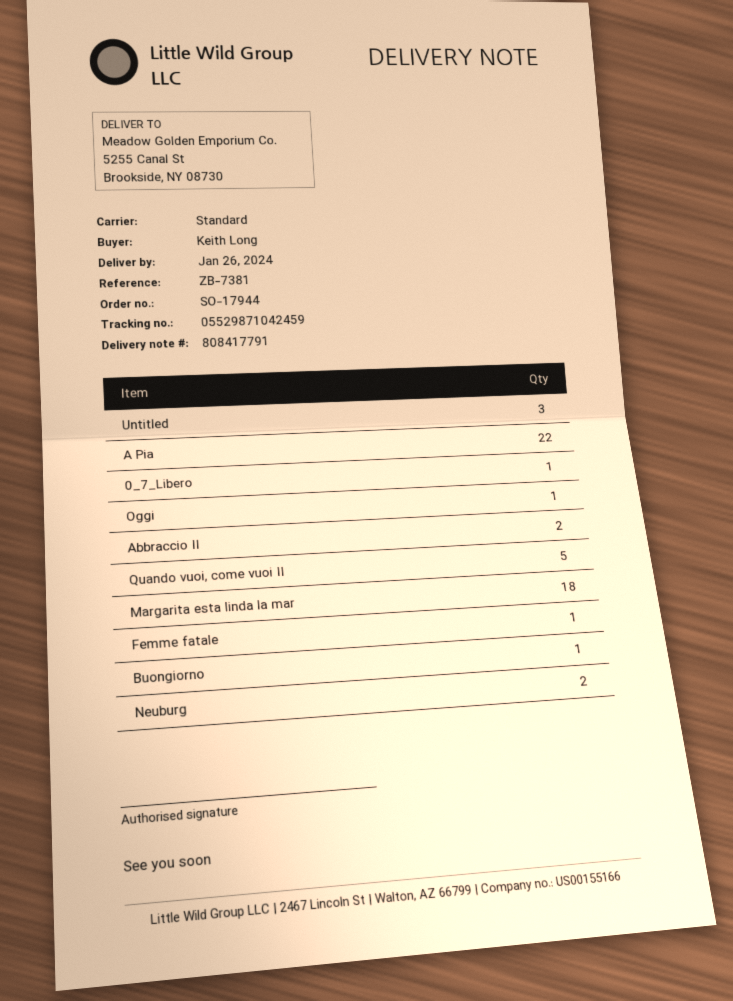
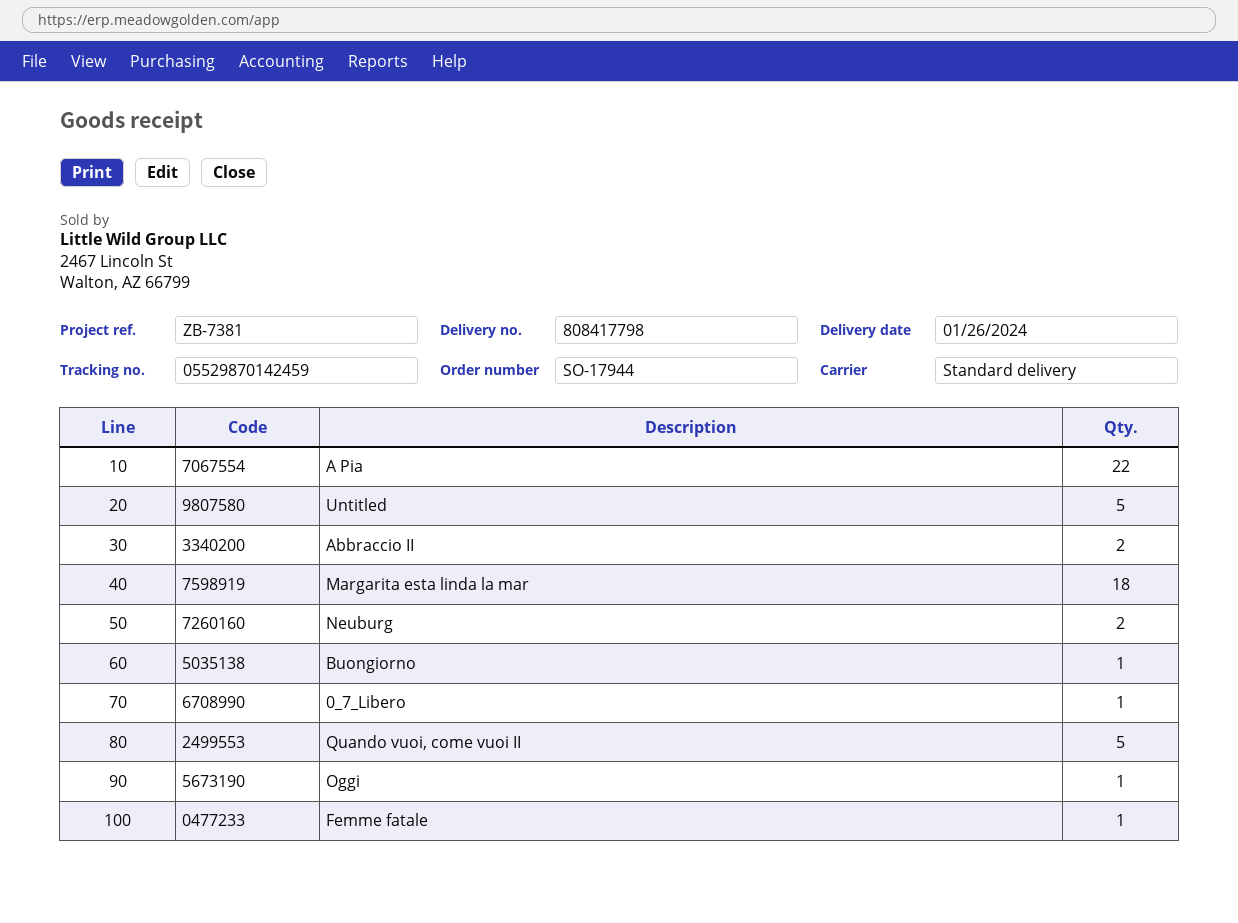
delivery note number: 808417791 -> 808417798
tracking number: 05529871042459 -> 05529870142459
Untitled: 3 -> 5

